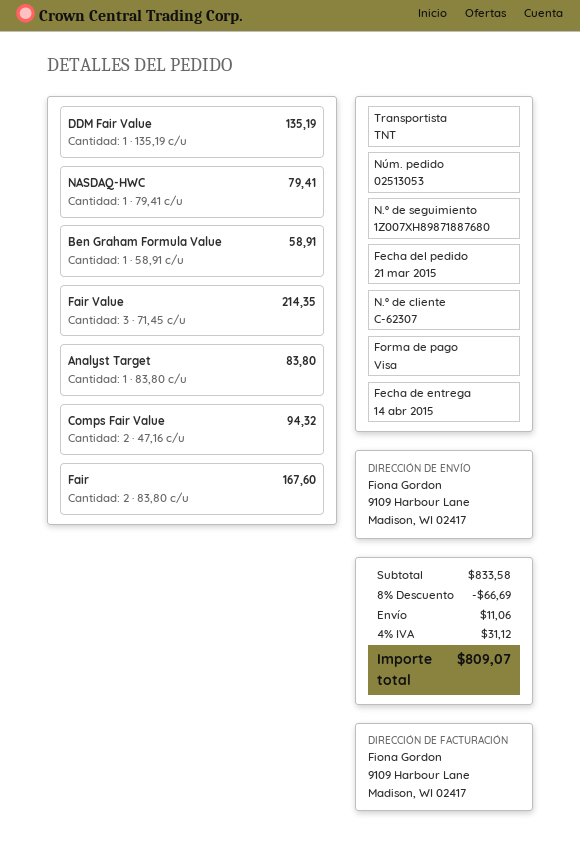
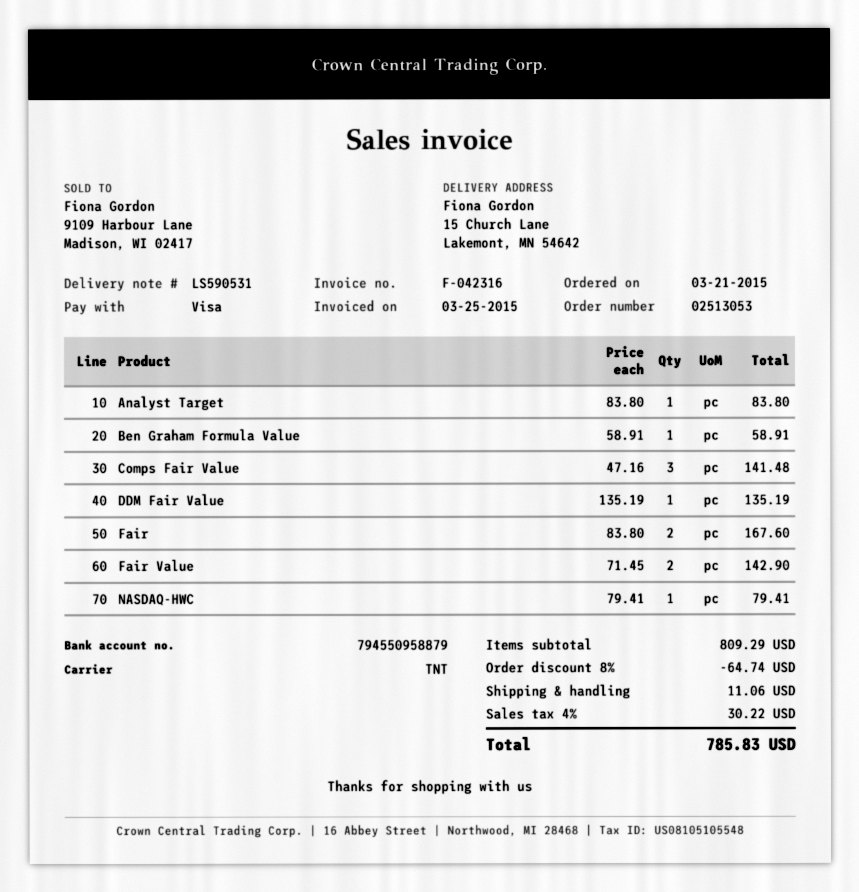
ship to: 9109 Harbour Lane, Madison, WI 02417 -> 15 Church Lane, Lakemont, MN 54642
Fair Value: 3 x 71.45 = 214.35 -> 2 x 71.45 = 142.90
Comps Fair Value: 2 x 47.16 = 94.32 -> 3 x 47.16 = 141.48
subtotal: 833.58 -> 809.29
discount: 8% = 66.69 -> 8% = 64.74
tax: 4% = 31.12 -> 4% = 30.22
total: 809.07 -> 785.83

